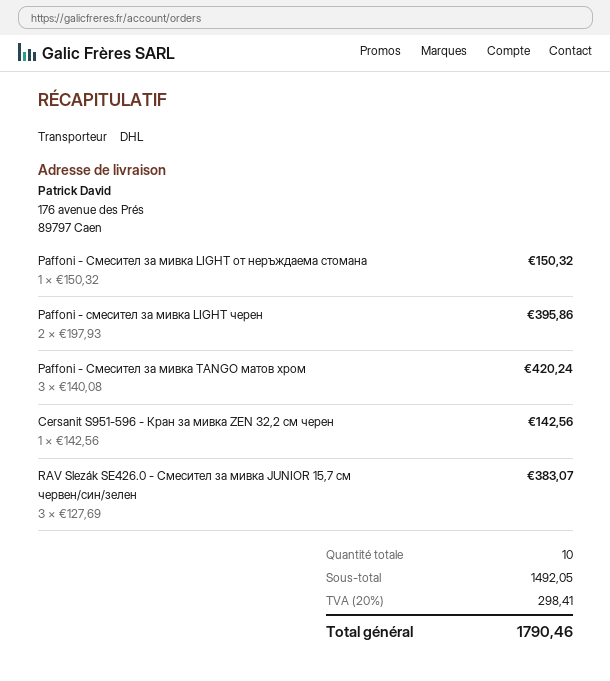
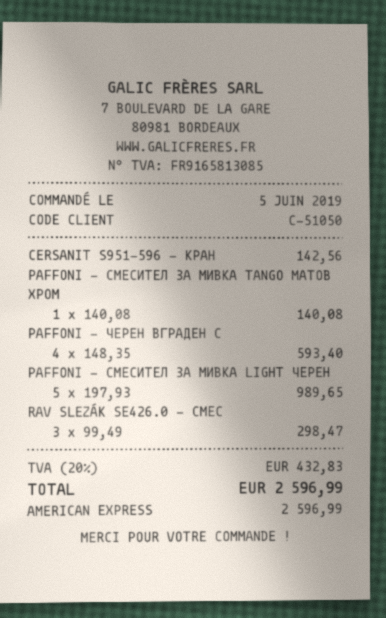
Paffoni - Смесител за мивка LIGHT от неръждаема стомана: 1 x 150.32 = 150.32 -> none
Paffoni - смесител за мивка LIGHT черен: 2 x 197.93 = 395.86 -> 5 x 197.93 = 989.65
Paffoni - Смесител за мивка TANGO матов хром: 3 x 140.08 = 420.24 -> 1 x 140.08 = 140.08
RAV Slezák SE426.0 - Смесител за мивка JUNIOR 15,7 см червен/син/зелен: 3 x 127.69 = 383.07 -> 3 x 99.49 = 298.47
PAFFONI - ЧЕРЕН ВГРАДЕН С: none -> 4 x 148.35 = 593.40
tax: 20% = 298.41 -> 20% = 432.83
total: 1790.46 -> 2596.99

